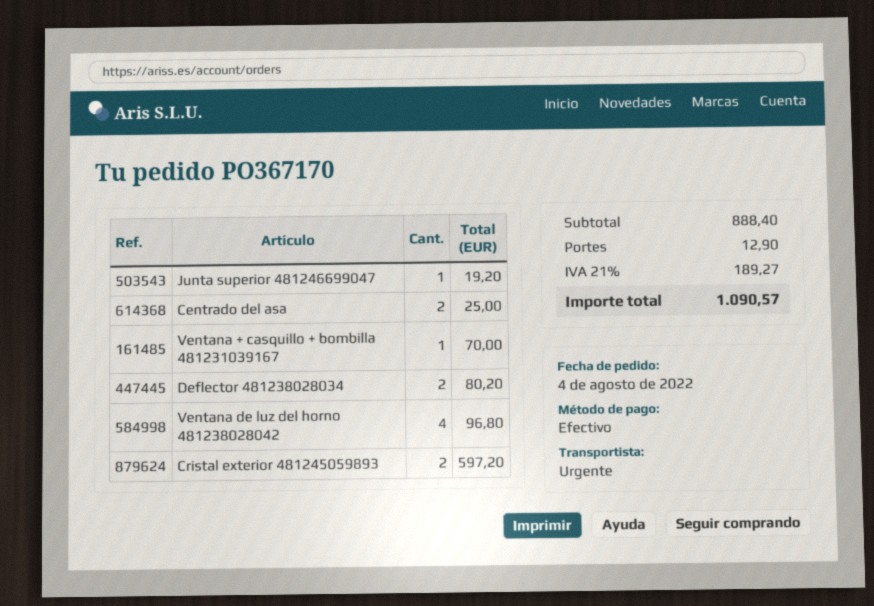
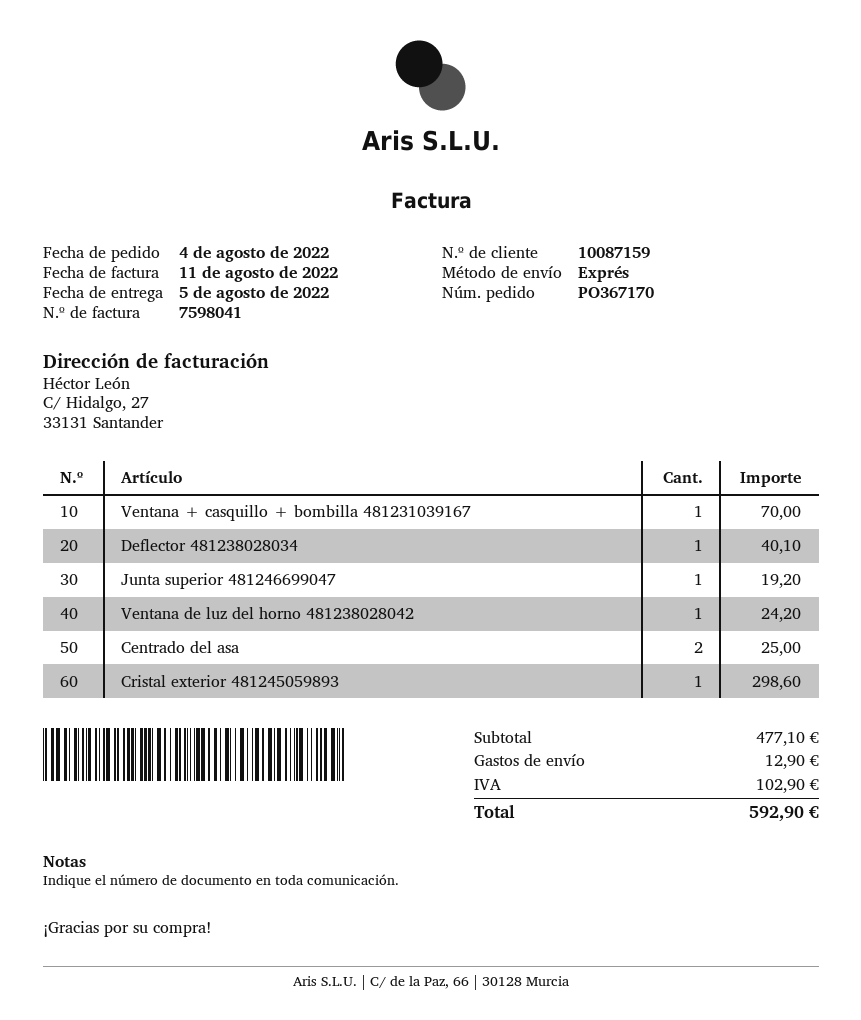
Deflector 481238028034: 2 for 80.20 -> 1 for 40.10
Ventana de luz del horno 481238028042: 4 for 96.80 -> 1 for 24.20
Cristal exterior 481245059893: 2 for 597.20 -> 1 for 298.60
subtotal: 888.40 -> 477.10
tax: 189.27 -> 102.90
total: 1090.57 -> 592.90

